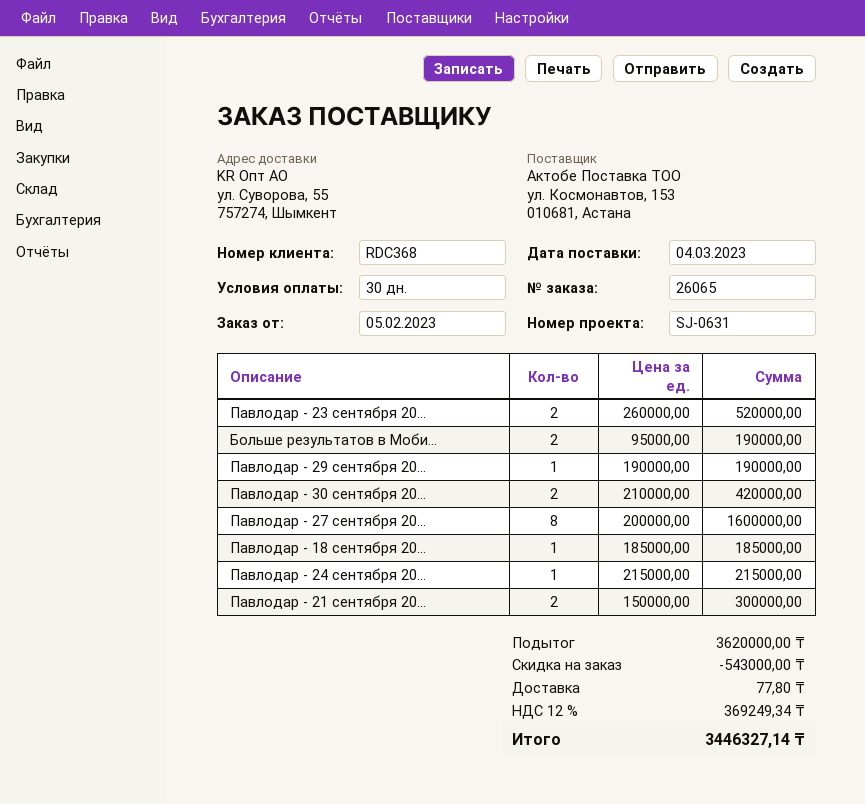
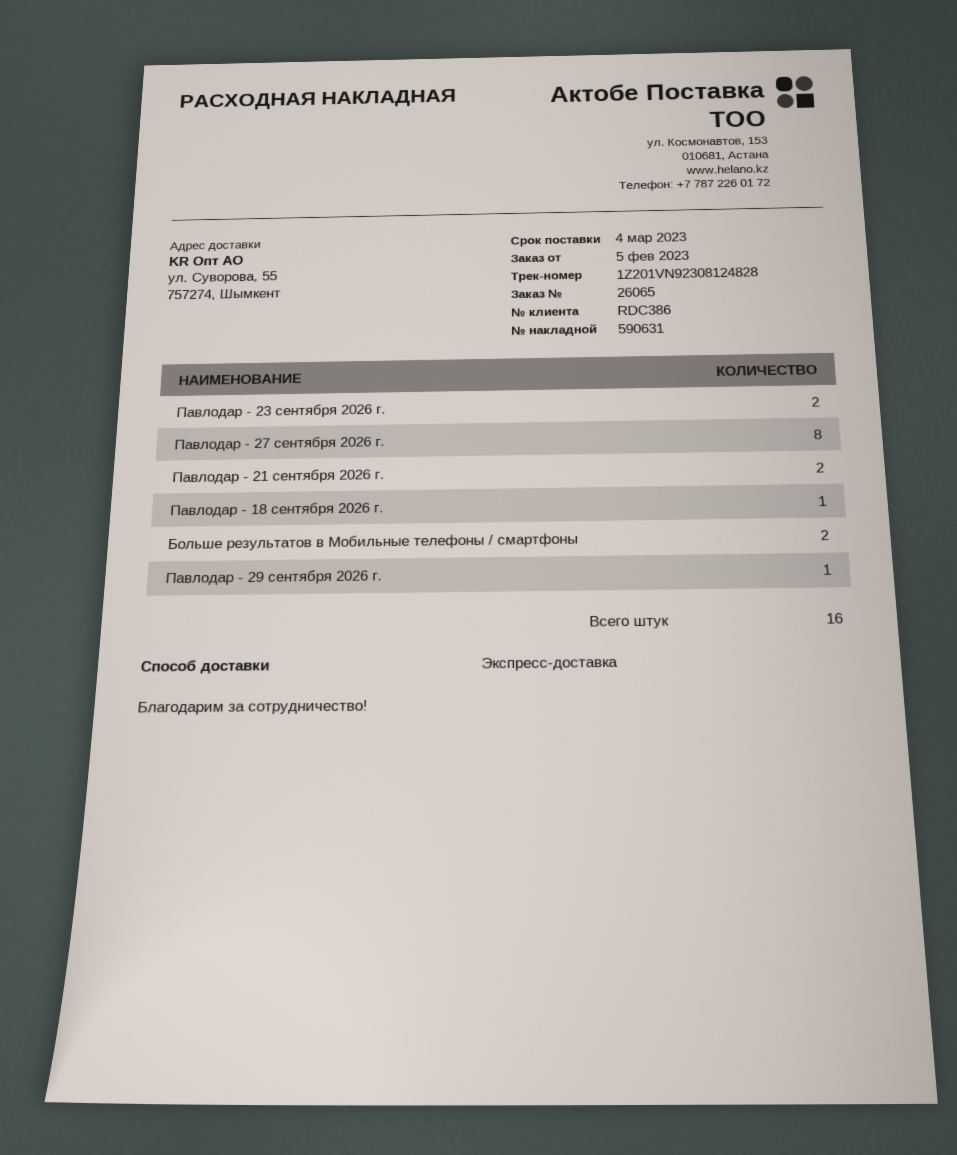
customer number: RDC368 -> RDC386
Павлодар - 30 сентября 20...: 2 -> none
Павлодар - 24 сентября 20...: 1 -> none

